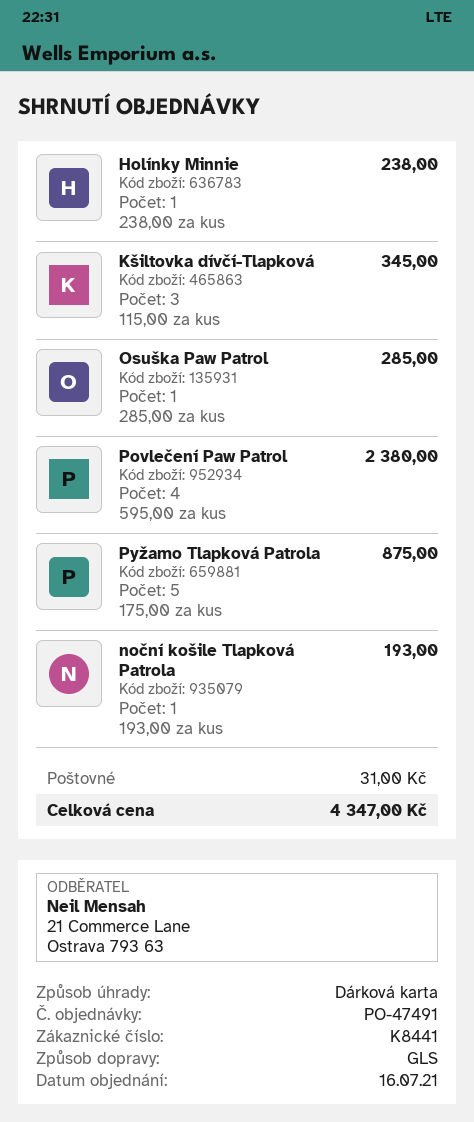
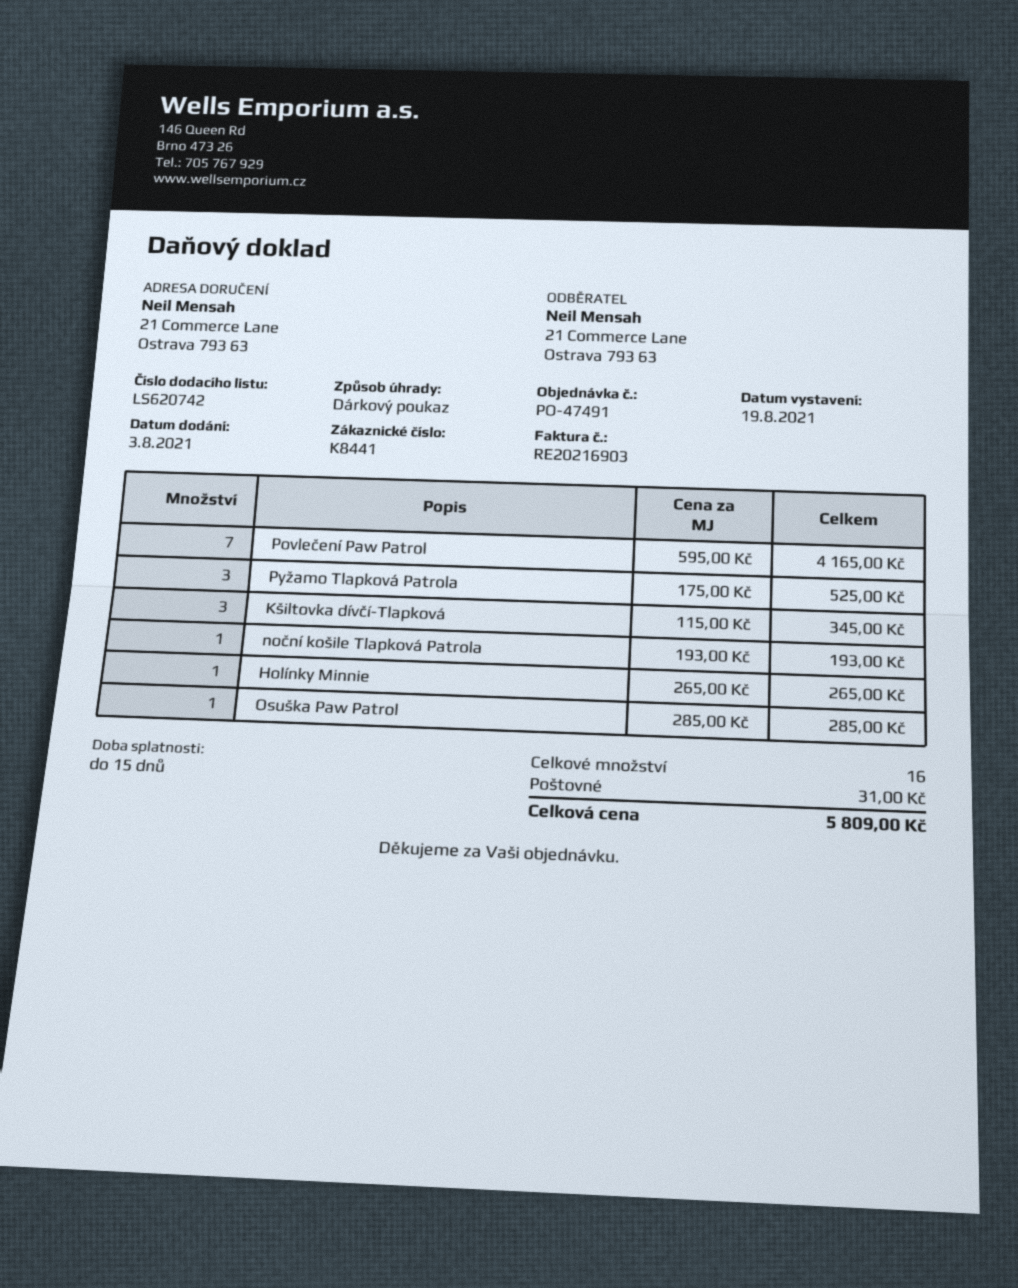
Holínky Minnie: 1 x 238.00 = 238.00 -> 1 x 265.00 = 265.00
Povlečení Paw Patrol: 4 x 595.00 = 2380.00 -> 7 x 595.00 = 4165.00
Pyžamo Tlapková Patrola: 5 x 175.00 = 875.00 -> 3 x 175.00 = 525.00
total: 4347.00 -> 5809.00

